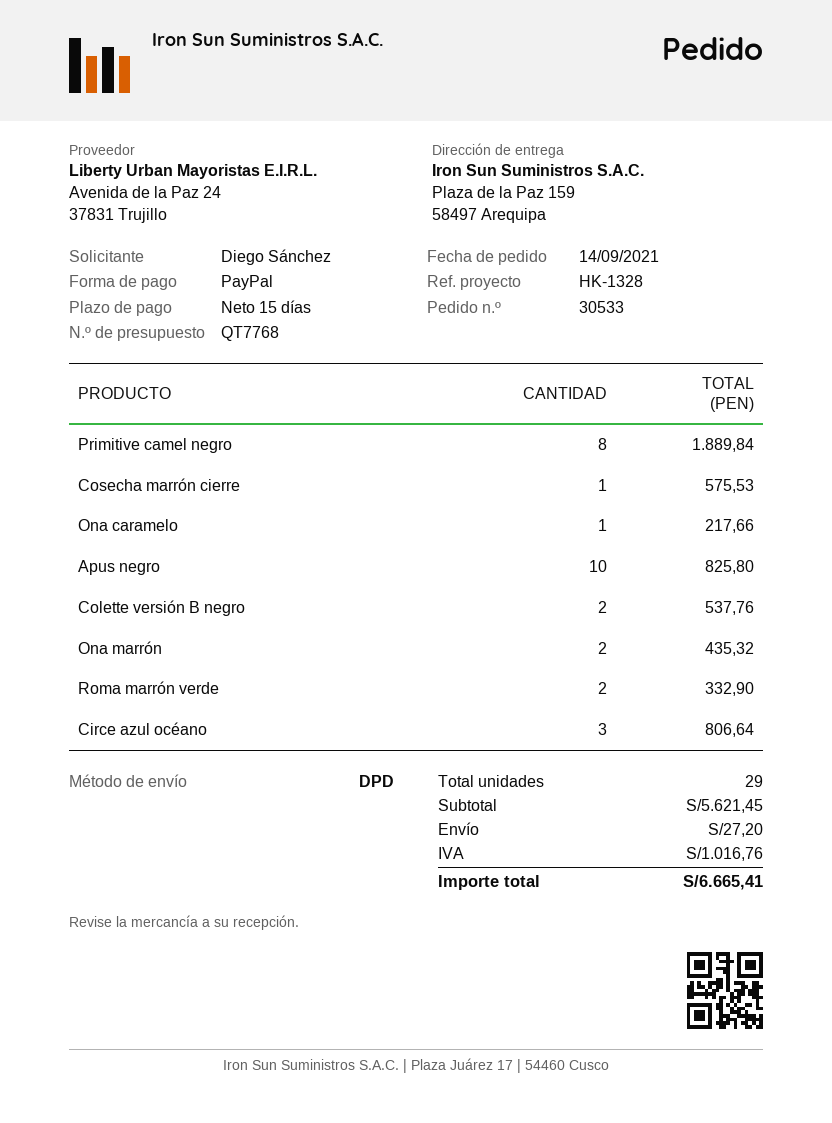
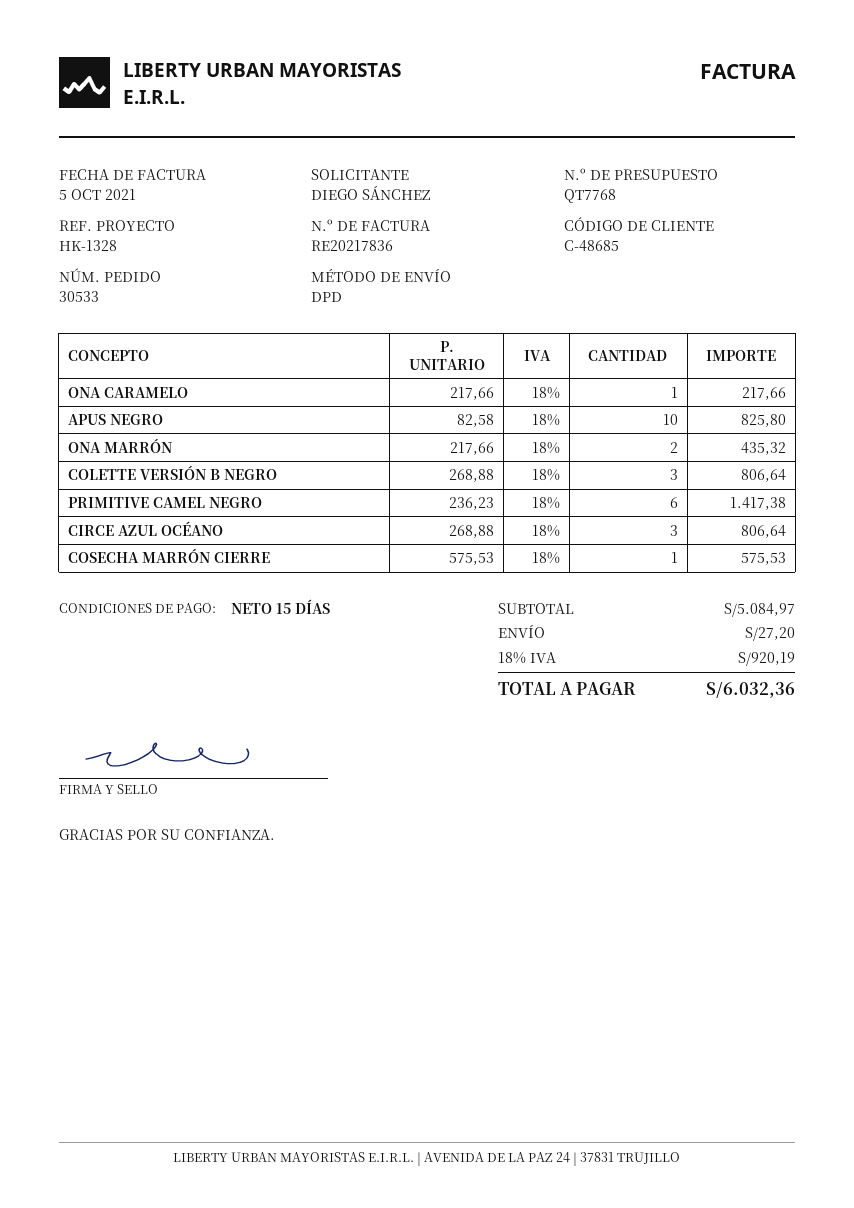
Primitive camel negro: 8 for 1889.84 -> 6 for 1417.38
Colette versión B negro: 2 for 537.76 -> 3 for 806.64
Roma marrón verde: 2 for 332.90 -> none
subtotal: 5621.45 -> 5084.97
tax: 1016.76 -> 920.19
total: 6665.41 -> 6032.36

